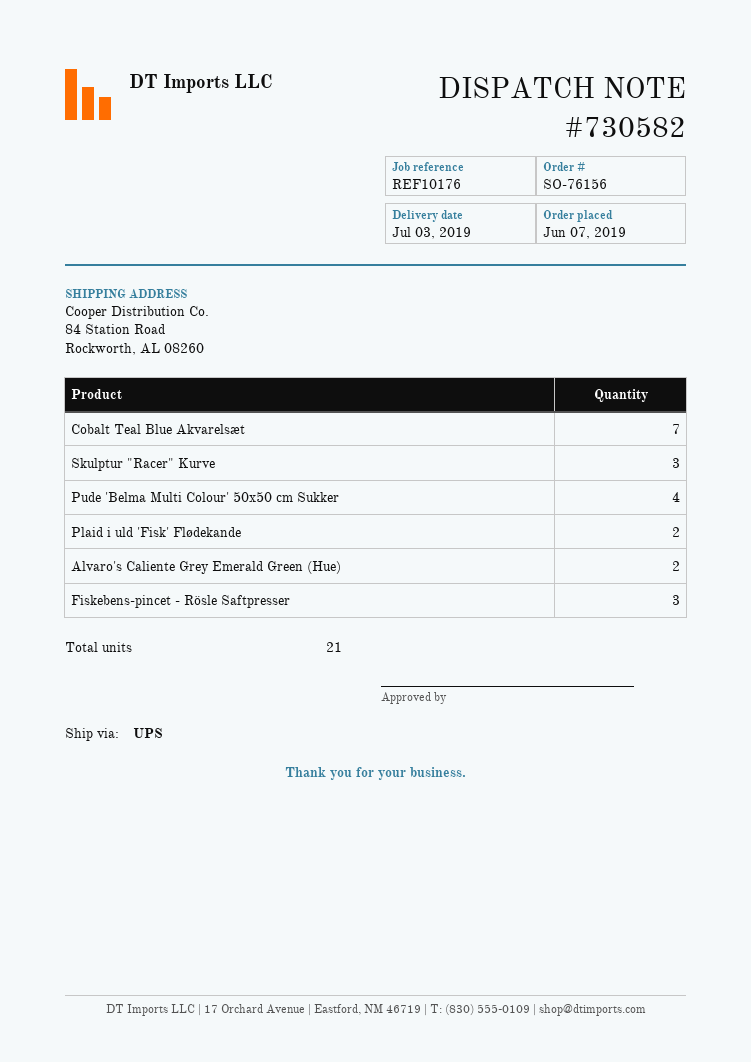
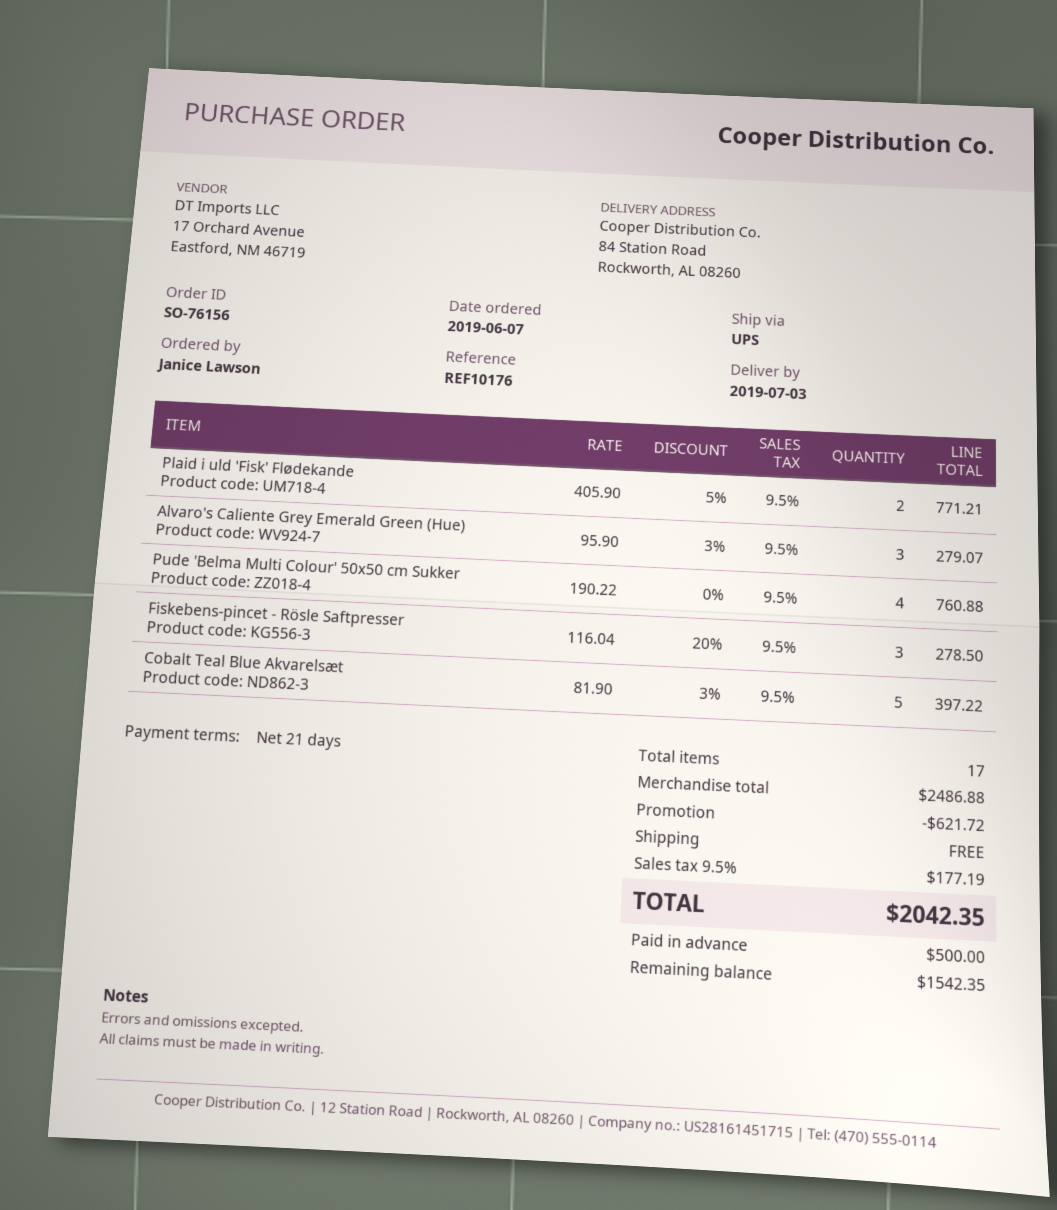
Cobalt Teal Blue Akvarelsæt: 7 -> 5
Skulptur "Racer" Kurve: 3 -> none
Alvaro's Caliente Grey Emerald Green (Hue): 2 -> 3
total quantity: 21 -> 17

